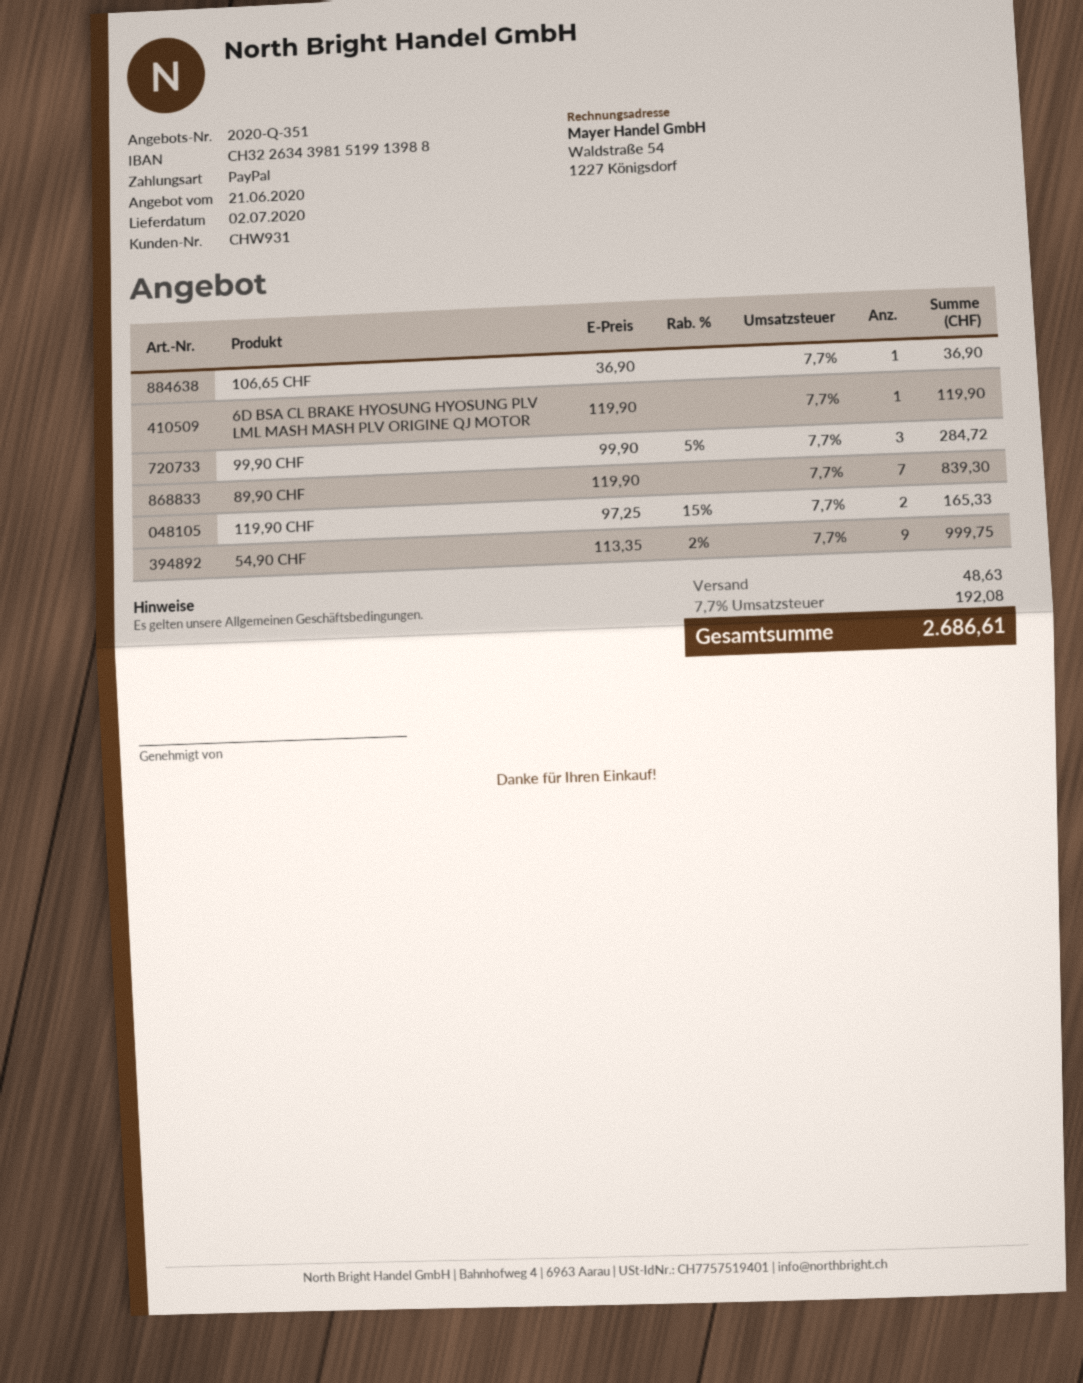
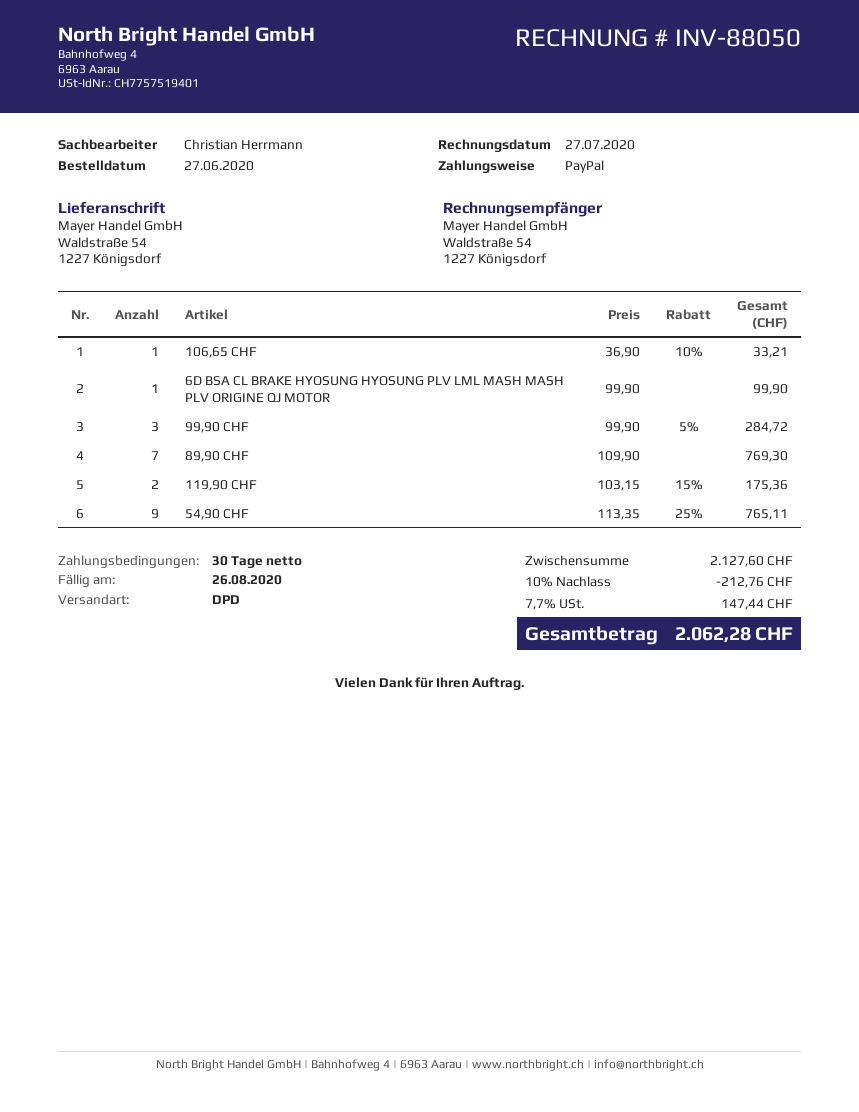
106,65 CHF: 1 x 36.90 = 36.90 -> 1 x 36.90 - 10% = 33.21
6D BSA CL BRAKE HYOSUNG HYOSUNG PLV LML MASH MASH PLV ORIGINE QJ MOTOR: 1 x 119.90 = 119.90 -> 1 x 99.90 = 99.90
89,90 CHF: 7 x 119.90 = 839.30 -> 7 x 109.90 = 769.30
119,90 CHF: 2 x 97.25 - 15% = 165.33 -> 2 x 103.15 - 15% = 175.36
54,90 CHF: 9 x 113.35 - 2% = 999.75 -> 9 x 113.35 - 25% = 765.11
discount: none -> 10% = 212.76
shipping: 48.63 -> none
tax: 7.7% = 192.08 -> 7.7% = 147.44
total: 2686.61 -> 2062.28

